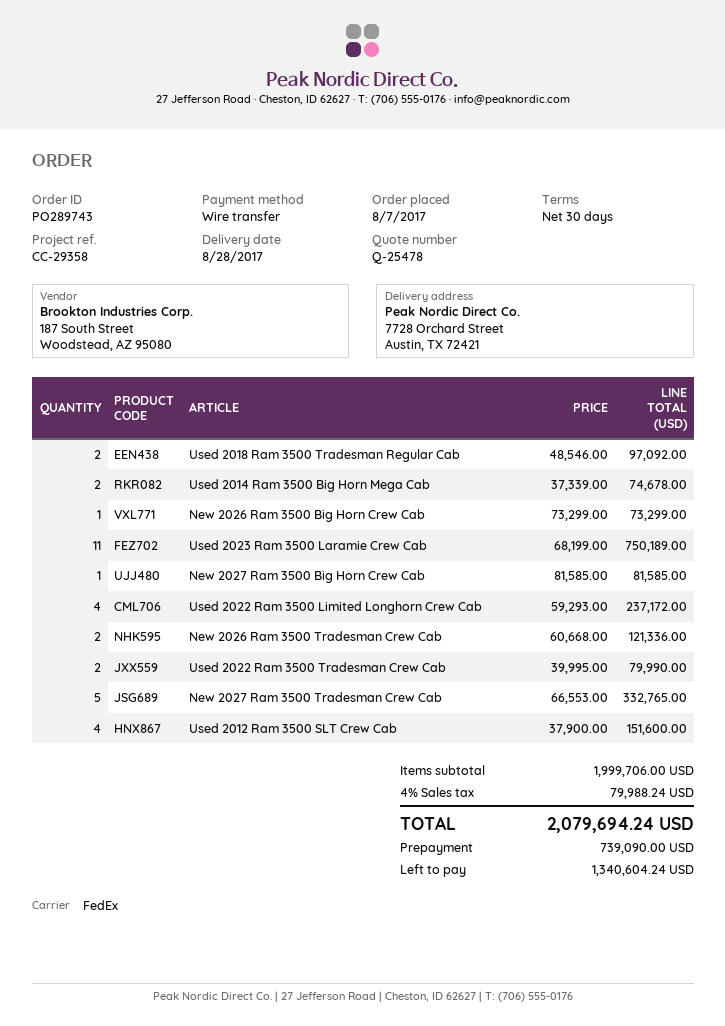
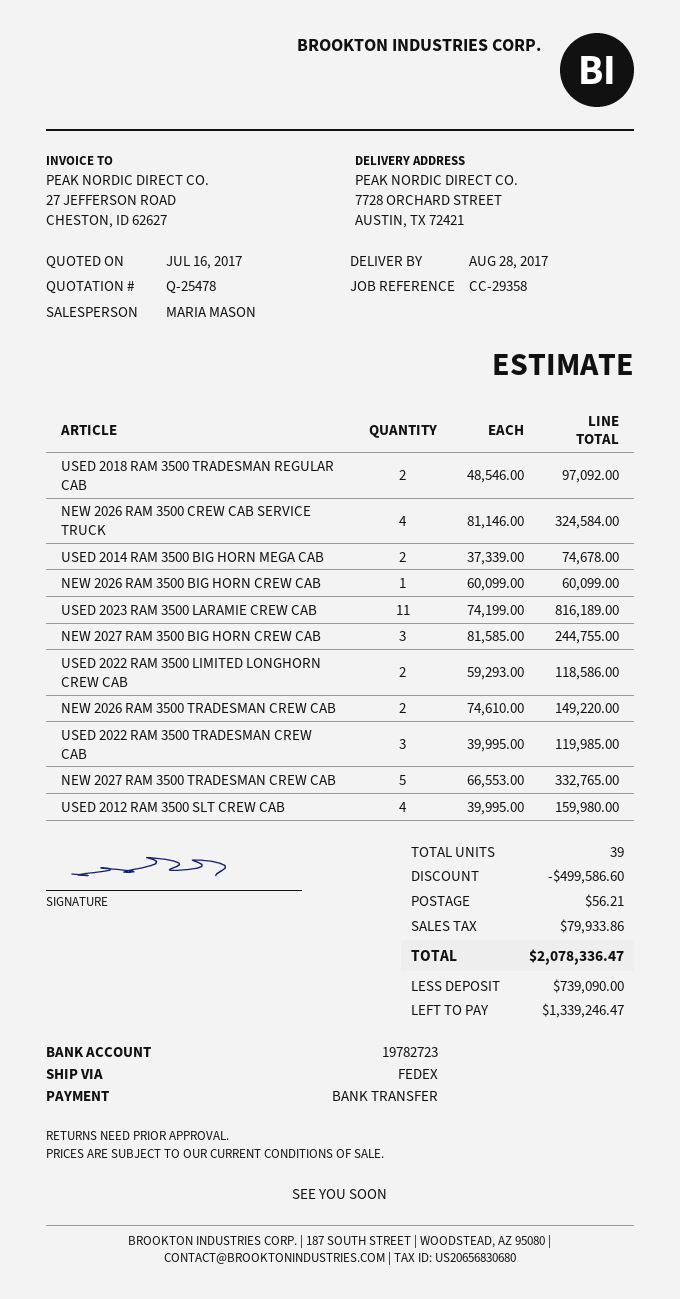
New 2026 Ram 3500 Big Horn Crew Cab: 1 x 73299.00 = 73299.00 -> 1 x 60099.00 = 60099.00
Used 2023 Ram 3500 Laramie Crew Cab: 11 x 68199.00 = 750189.00 -> 11 x 74199.00 = 816189.00
New 2027 Ram 3500 Big Horn Crew Cab: 1 x 81585.00 = 81585.00 -> 3 x 81585.00 = 244755.00
Used 2022 Ram 3500 Limited Longhorn Crew Cab: 4 x 59293.00 = 237172.00 -> 2 x 59293.00 = 118586.00
New 2026 Ram 3500 Tradesman Crew Cab: 2 x 60668.00 = 121336.00 -> 2 x 74610.00 = 149220.00
Used 2022 Ram 3500 Tradesman Crew Cab: 2 x 39995.00 = 79990.00 -> 3 x 39995.00 = 119985.00
Used 2012 Ram 3500 SLT Crew Cab: 4 x 37900.00 = 151600.00 -> 4 x 39995.00 = 159980.00
NEW 2026 RAM 3500 CREW CAB SERVICE TRUCK: none -> 4 x 81146.00 = 324584.00
discount: none -> 499586.60
shipping: none -> 56.21
tax: 79988.24 -> 79933.86
total: 2079694.24 -> 2078336.47
balance: 1340604.24 -> 1339246.47

